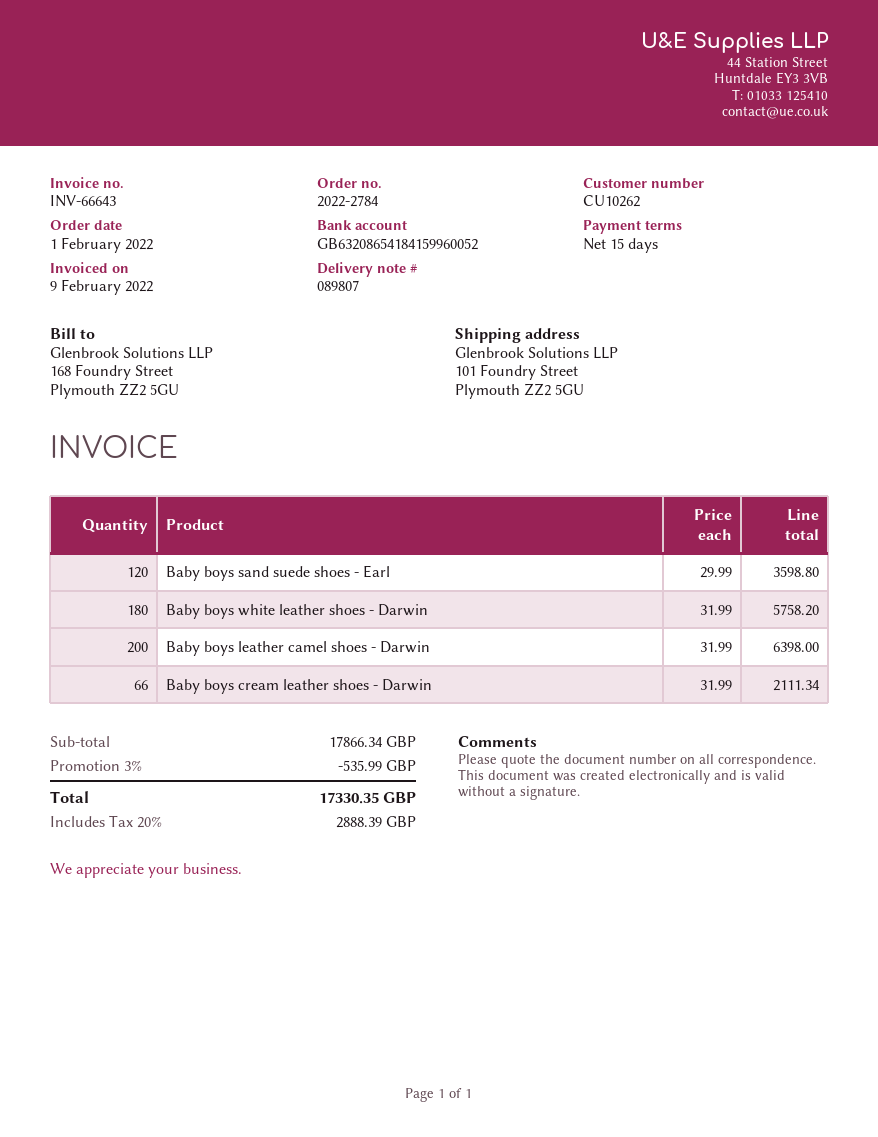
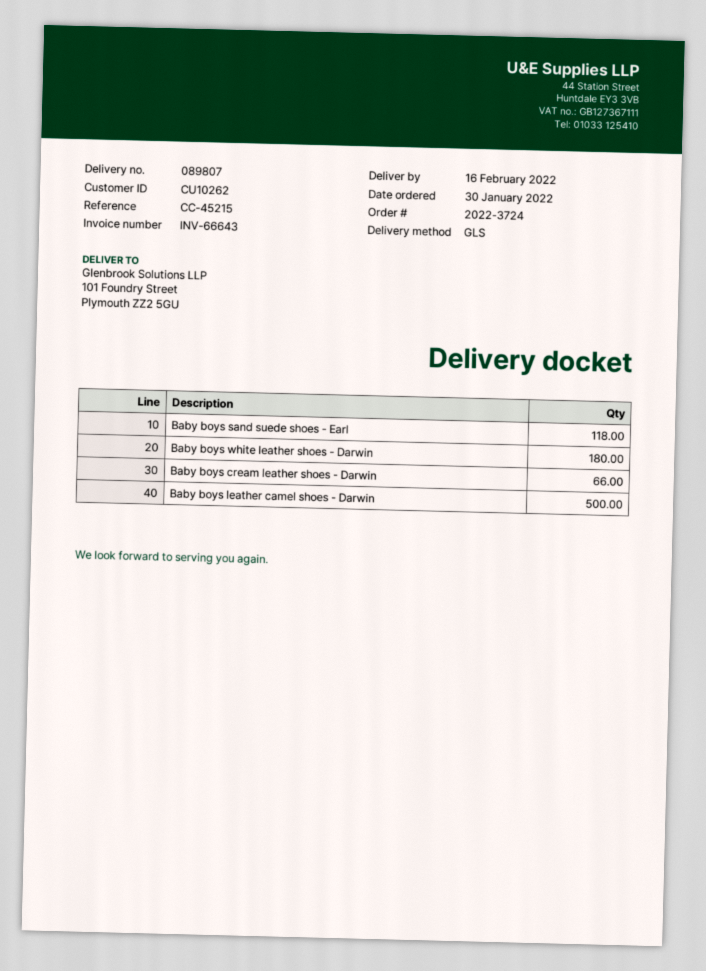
order number: 2022-2784 -> 2022-3724
order date: 2022-02-01 -> 2022-01-30
Baby boys sand suede shoes - Earl: 120 -> 118
Baby boys leather camel shoes - Darwin: 200 -> 500

